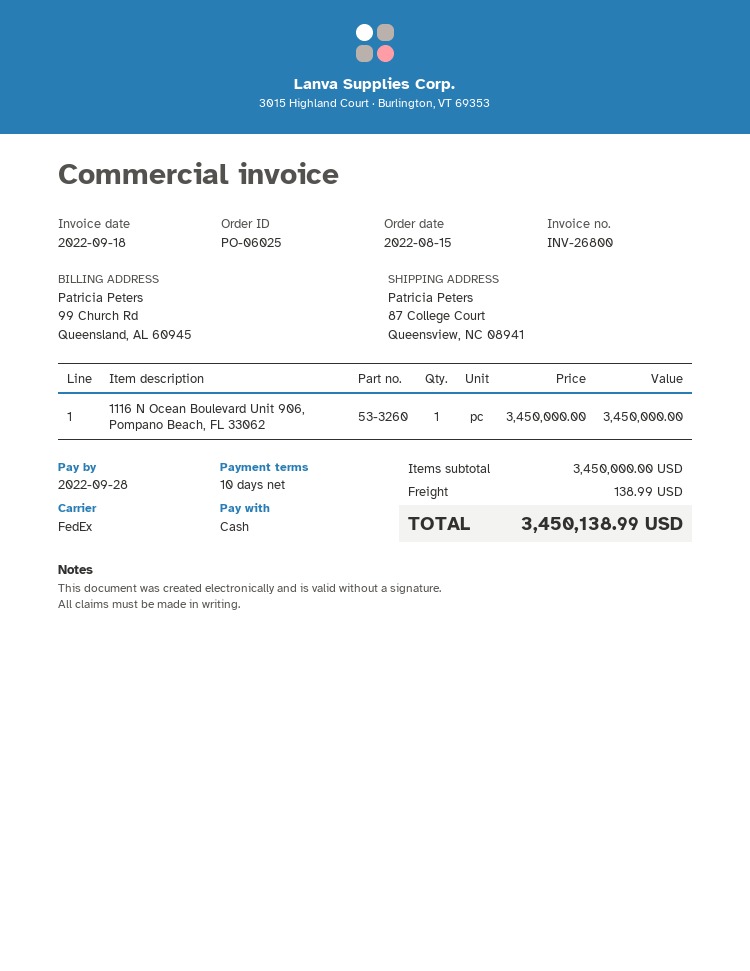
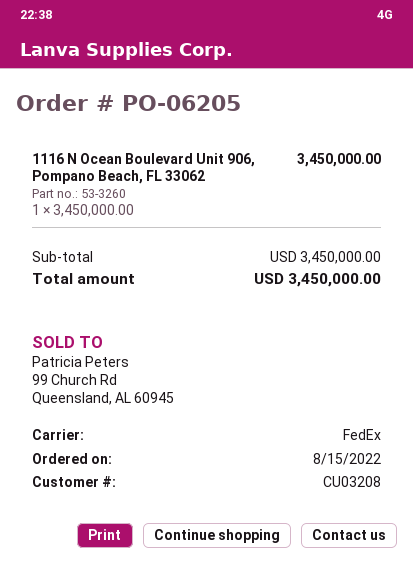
order number: PO-06025 -> PO-06205
shipping: 138.99 -> none
total: 3450138.99 -> 3450000.00

